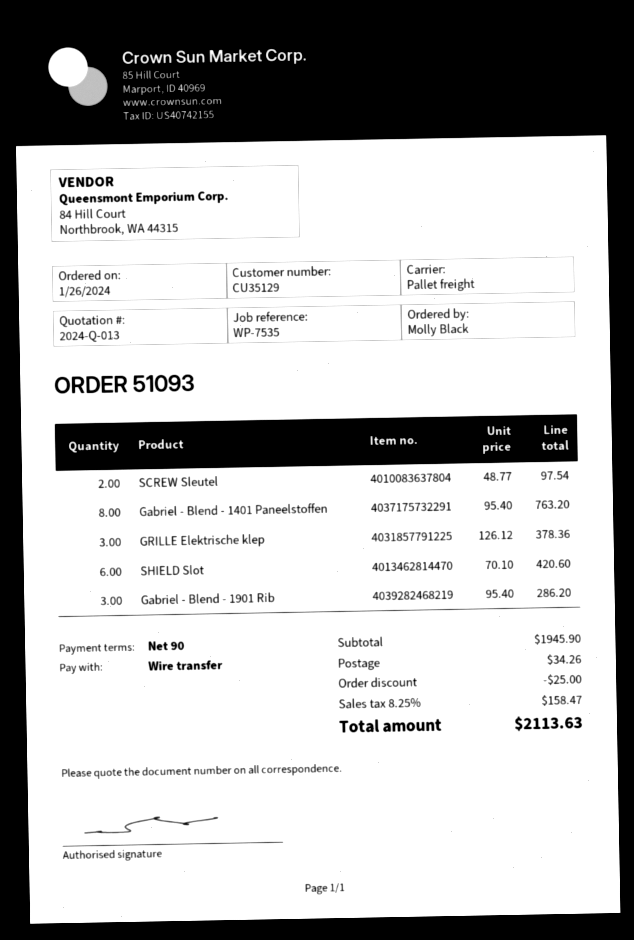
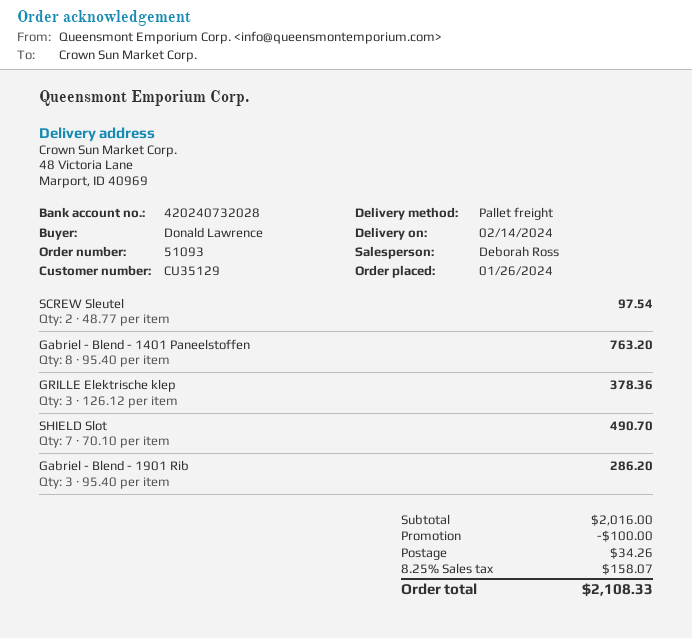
ordered by: Molly Black -> Donald Lawrence
SHIELD Slot: 6 x 70.10 = 420.60 -> 7 x 70.10 = 490.70
subtotal: 1945.90 -> 2016.00
discount: 25.00 -> 100.00
tax: 8.25% = 158.47 -> 8.25% = 158.07
total: 2113.63 -> 2108.33

